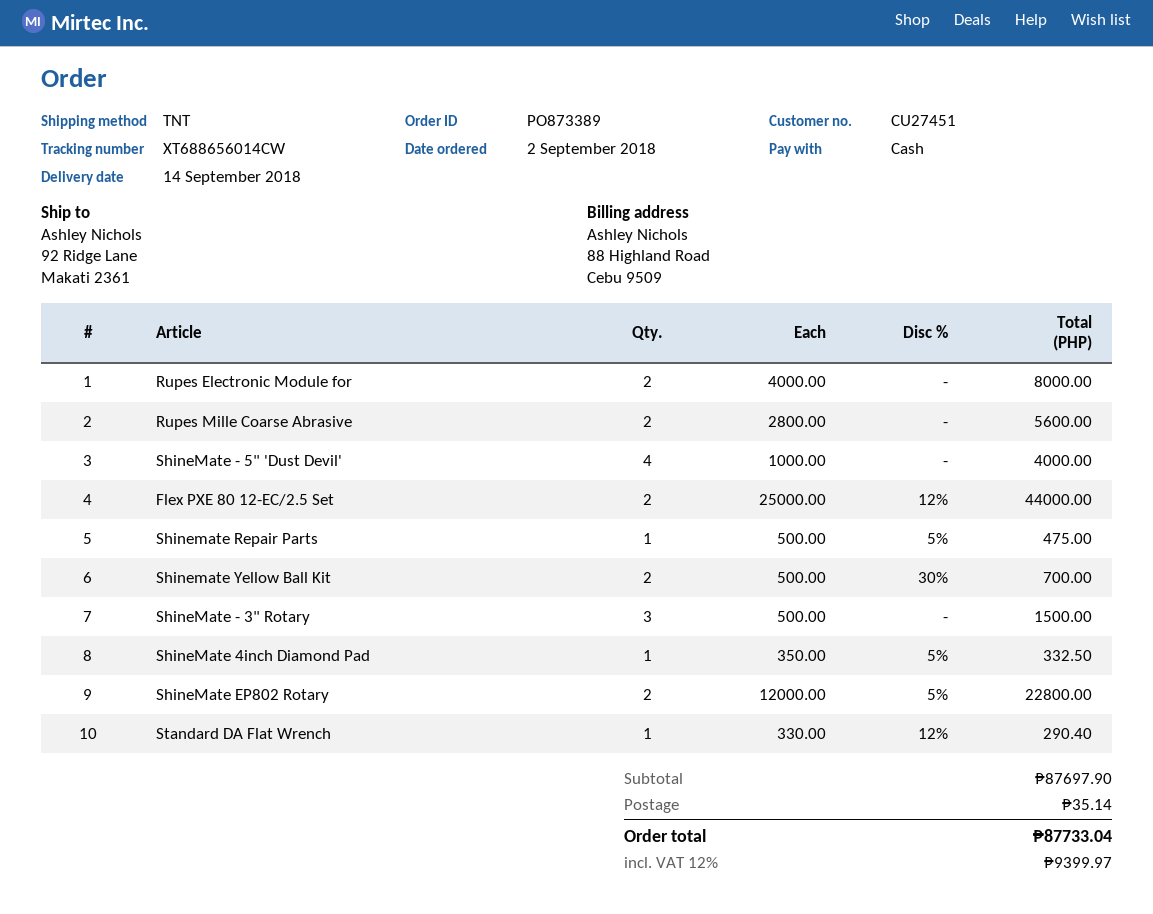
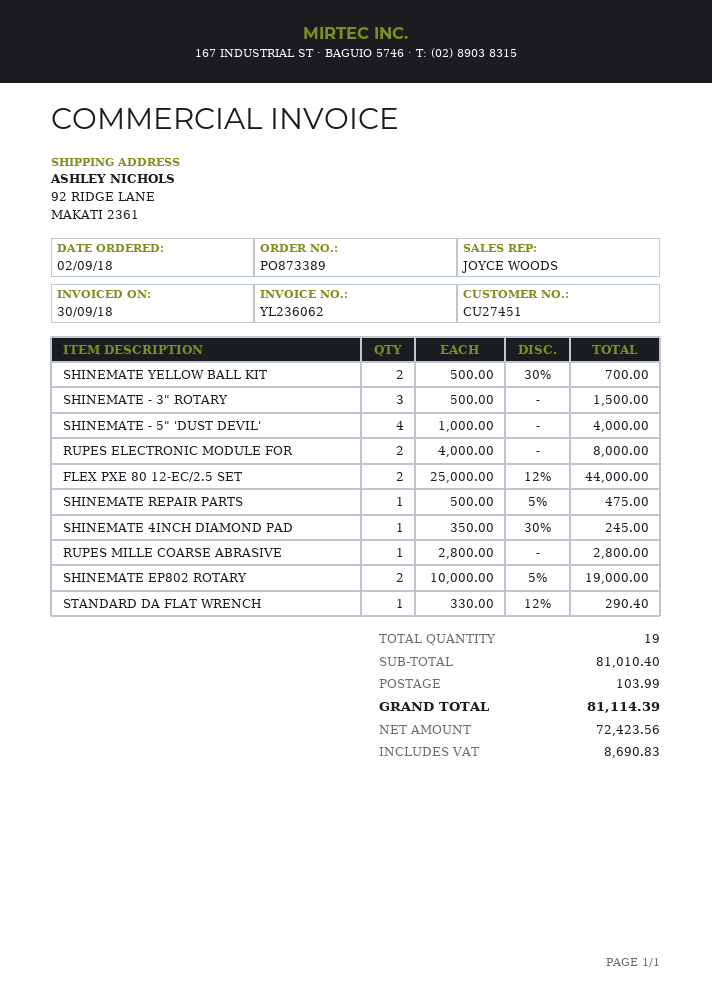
Rupes Mille Coarse Abrasive: 2 x 2800.00 = 5600.00 -> 1 x 2800.00 = 2800.00
ShineMate 4inch Diamond Pad: 1 x 350.00 - 5% = 332.50 -> 1 x 350.00 - 30% = 245.00
ShineMate EP802 Rotary: 2 x 12000.00 - 5% = 22800.00 -> 2 x 10000.00 - 5% = 19000.00
subtotal: 87697.90 -> 81010.40
shipping: 35.14 -> 103.99
tax: 9399.97 -> 8690.83
total: 87733.04 -> 81114.39

